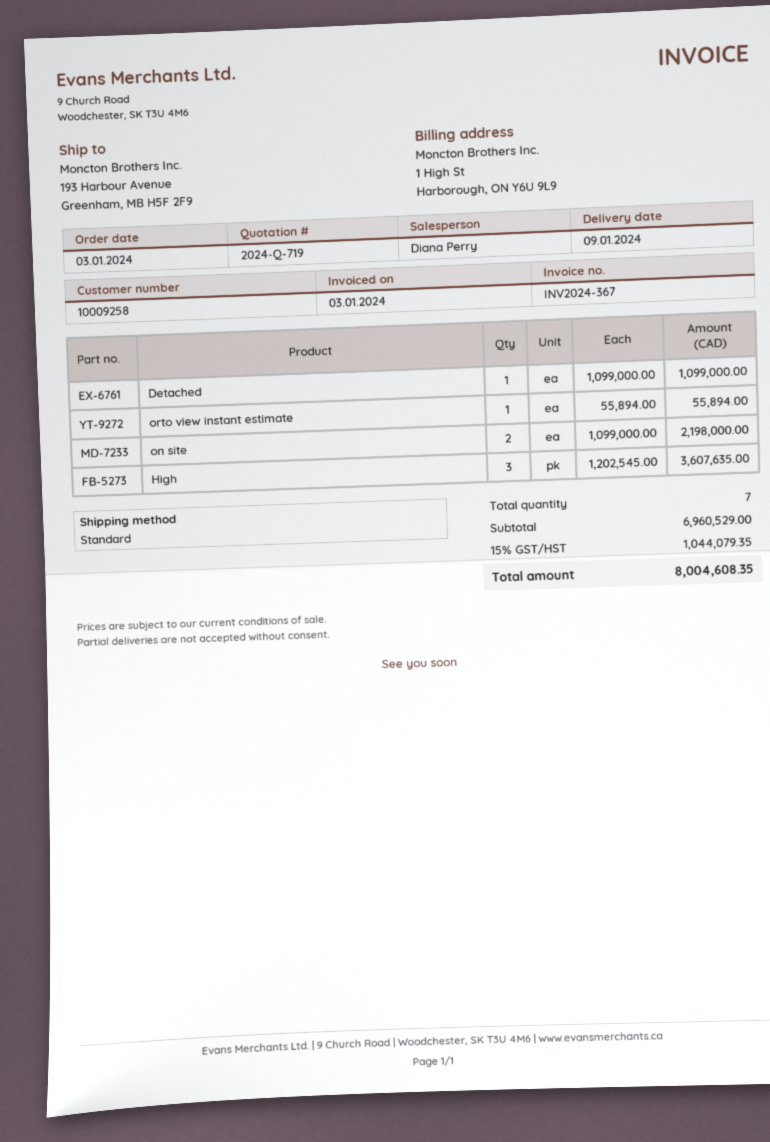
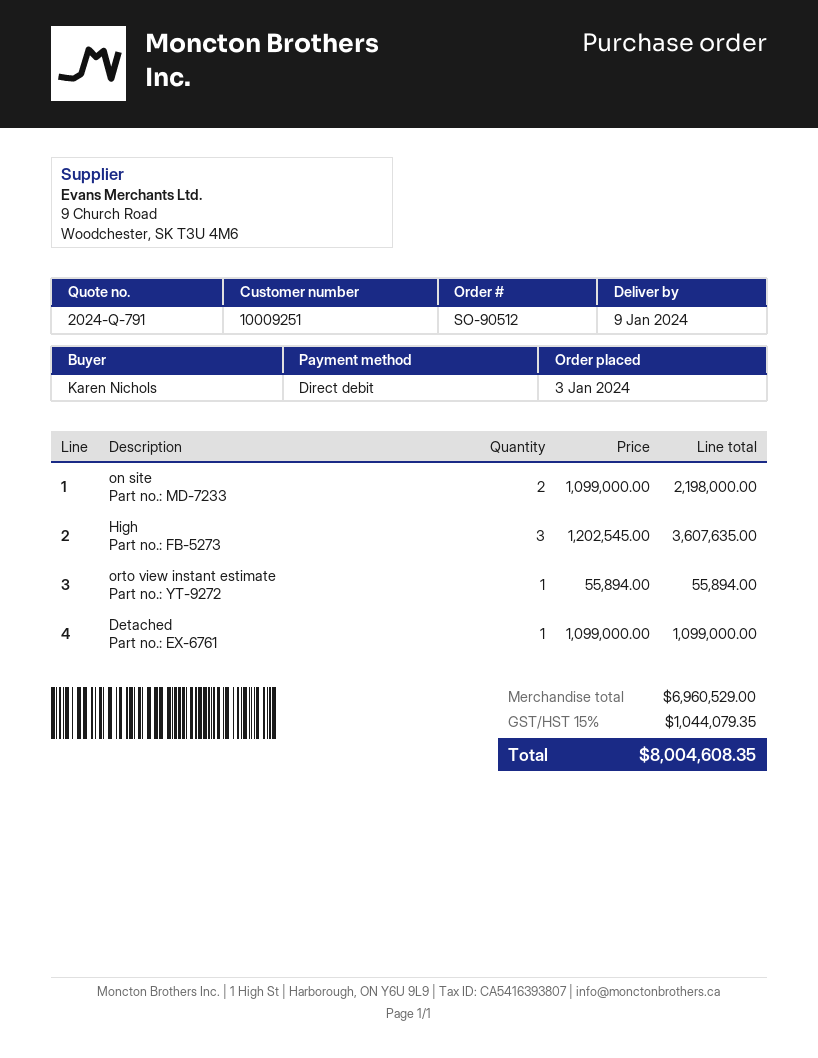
quote number: 2024-Q-719 -> 2024-Q-791
customer number: 10009258 -> 10009251

